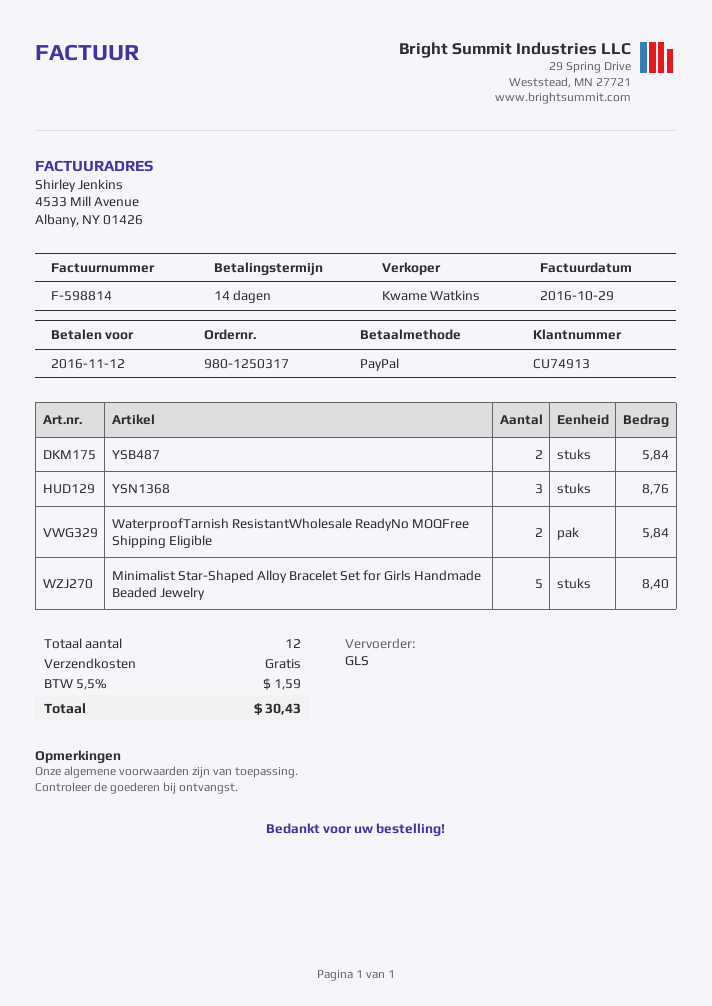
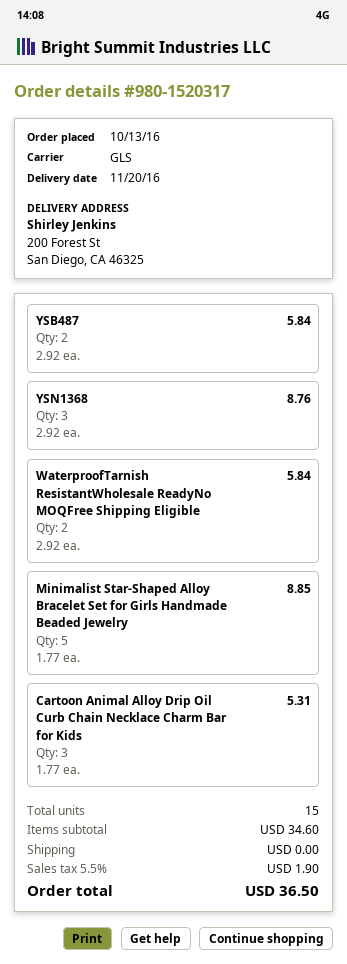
order number: 980-1250317 -> 980-1520317
Minimalist Star-Shaped Alloy Bracelet Set for Girls Handmade Beaded Jewelry: 5 for 8.40 -> 5 for 8.85
Cartoon Animal Alloy Drip Oil Curb Chain Necklace Charm Bar for Kids: none -> 3 for 5.31
total quantity: 12 -> 15
tax: 5.5% = 1.59 -> 5.5% = 1.90
total: 30.43 -> 36.50

